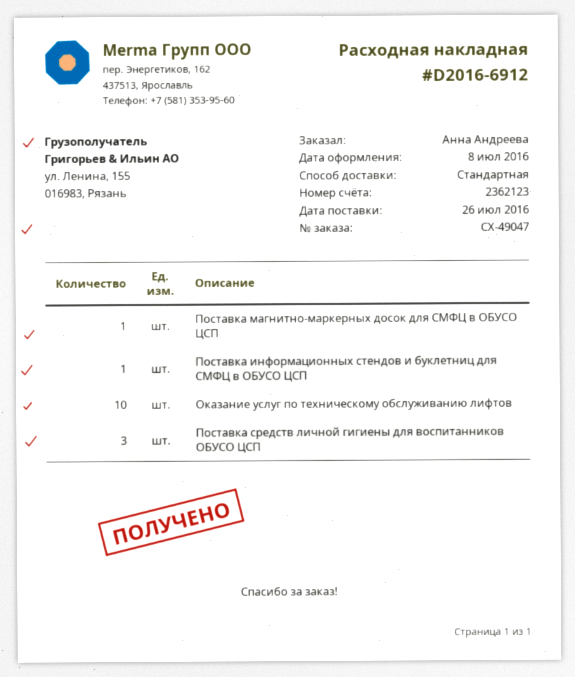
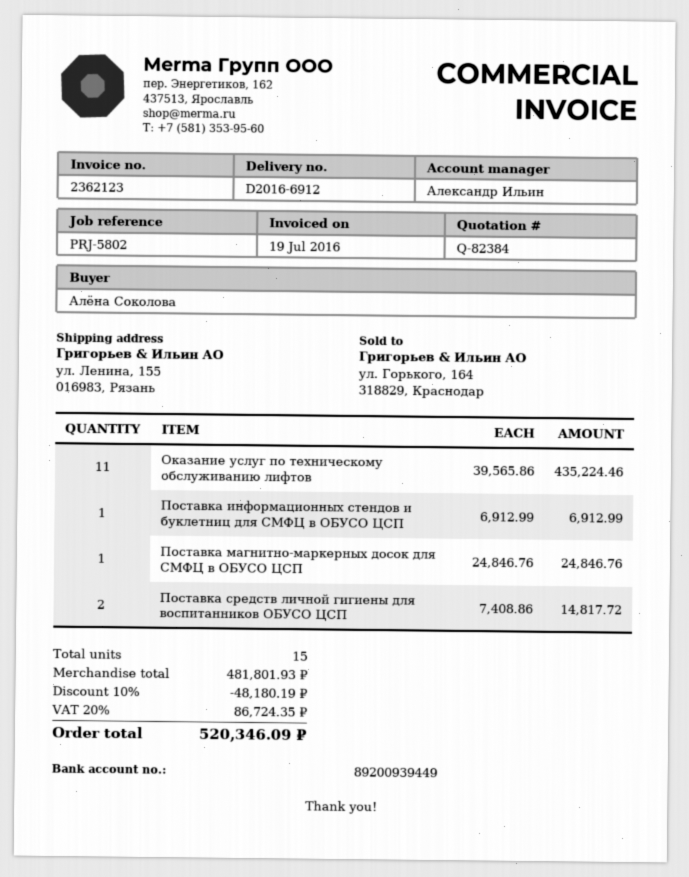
ordered by: Анна Андреева -> Алёна Соколова
Оказание услуг по техническому обслуживанию лифтов: 10 -> 11
Поставка средств личной гигиены для воспитанников ОБУСО ЦСП: 3 -> 2

